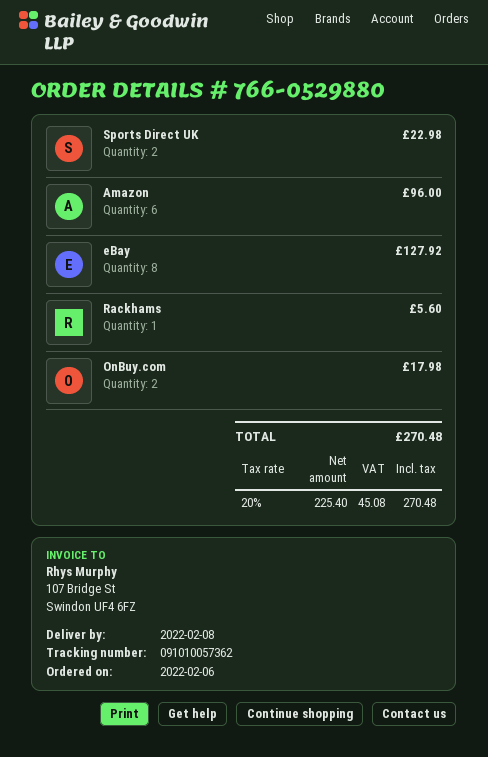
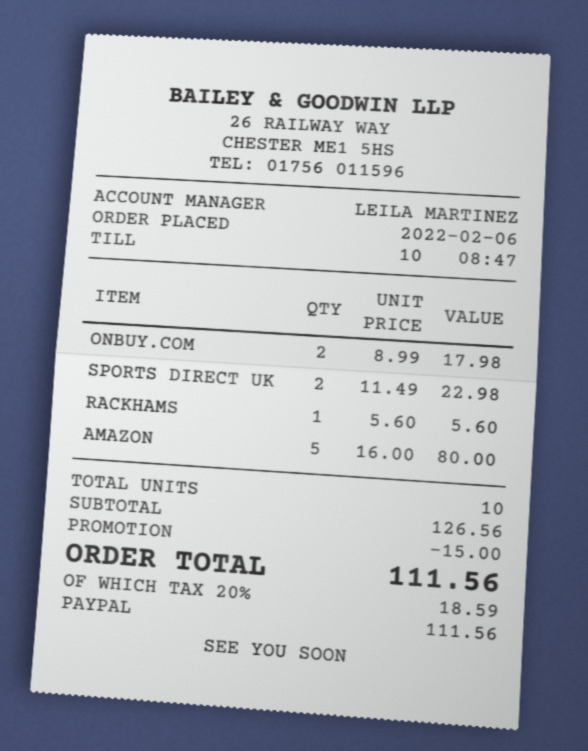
Amazon: 6 for 96.00 -> 5 for 80.00
eBay: 8 for 127.92 -> none
discount: none -> 15.00
tax: 20% = 45.08 -> 20% = 18.59
total: 270.48 -> 111.56

